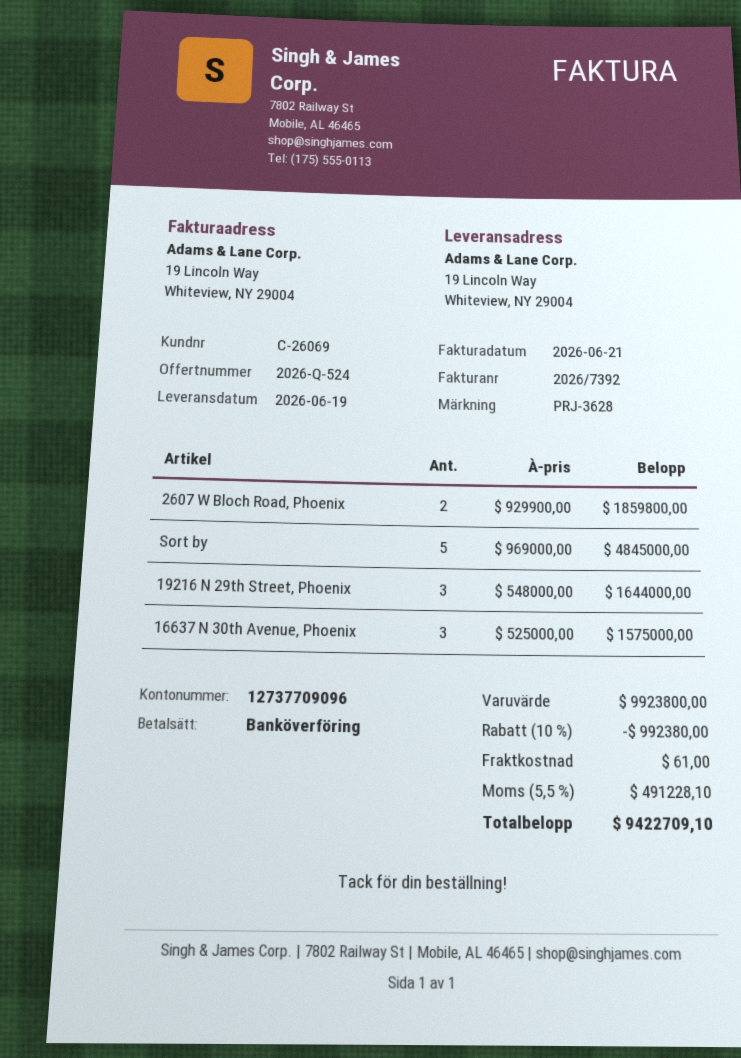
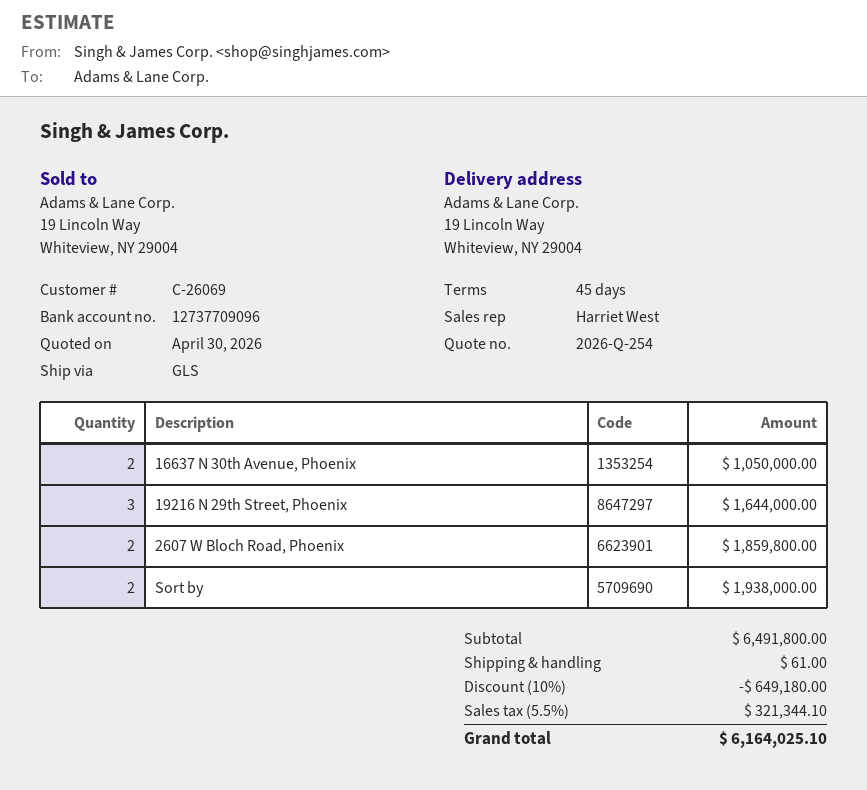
quote number: 2026-Q-524 -> 2026-Q-254
Sort by: 5 for 4845000.00 -> 2 for 1938000.00
16637 N 30th Avenue, Phoenix: 3 for 1575000.00 -> 2 for 1050000.00
subtotal: 9923800.00 -> 6491800.00
discount: 10% = 992380.00 -> 10% = 649180.00
tax: 5.5% = 491228.10 -> 5.5% = 321344.10
total: 9422709.10 -> 6164025.10

